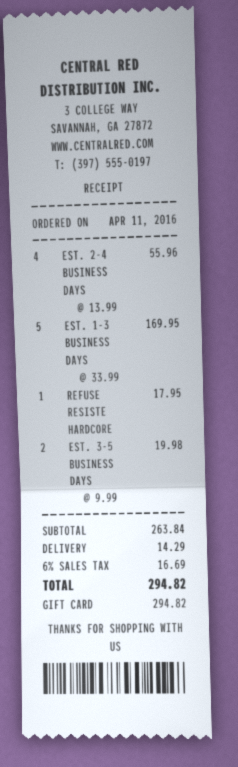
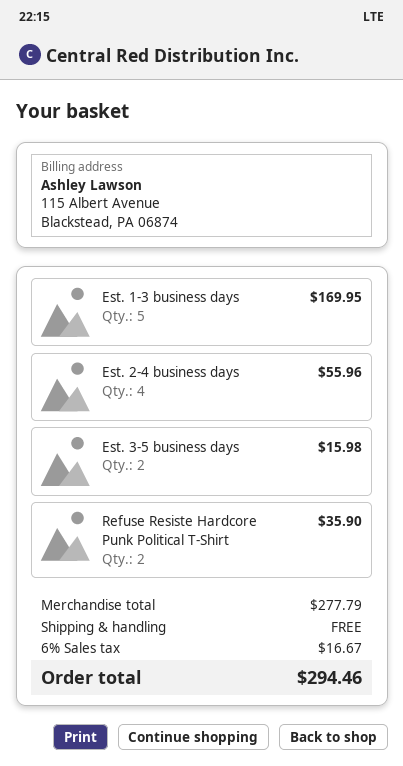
REFUSE RESISTE HARDCORE: 1 for 17.95 -> 2 for 35.90
EST. 3-5 BUSINESS DAYS: 2 for 19.98 -> 2 for 15.98
subtotal: 263.84 -> 277.79
shipping: 14.29 -> 0.00
tax: 6% = 16.69 -> 6% = 16.67
total: 294.82 -> 294.46

